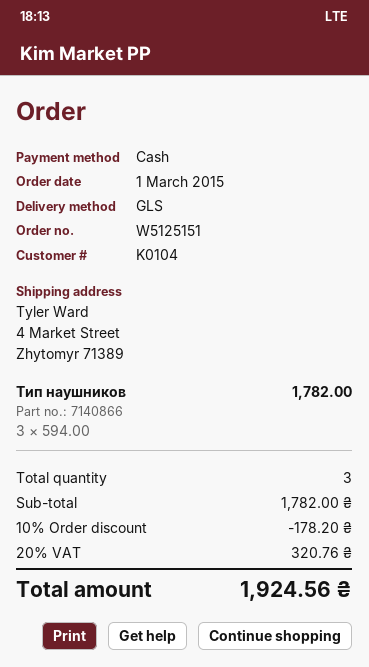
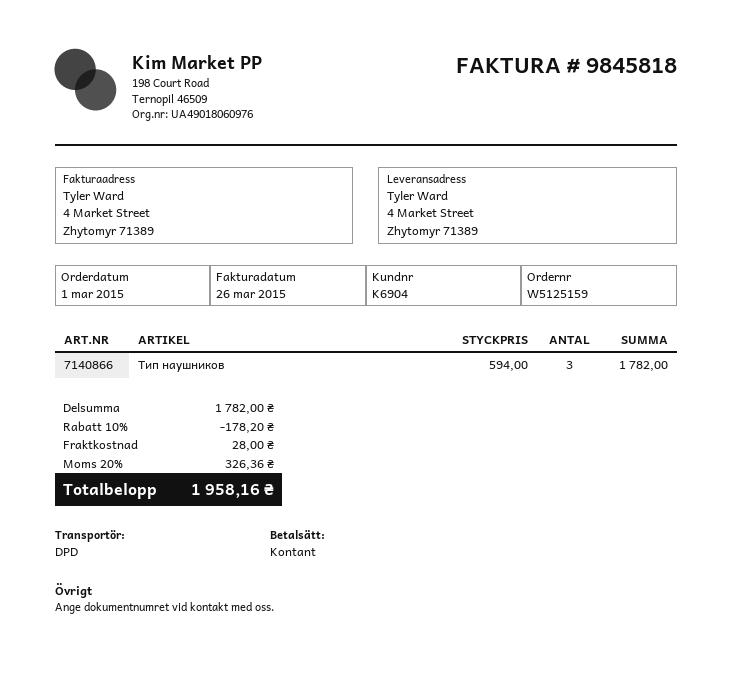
order number: W5125151 -> W5125159
customer number: K0104 -> K6904
shipping method: GLS -> DPD
shipping: none -> 28.00
tax: 20% = 320.76 -> 20% = 326.36
total: 1924.56 -> 1958.16

